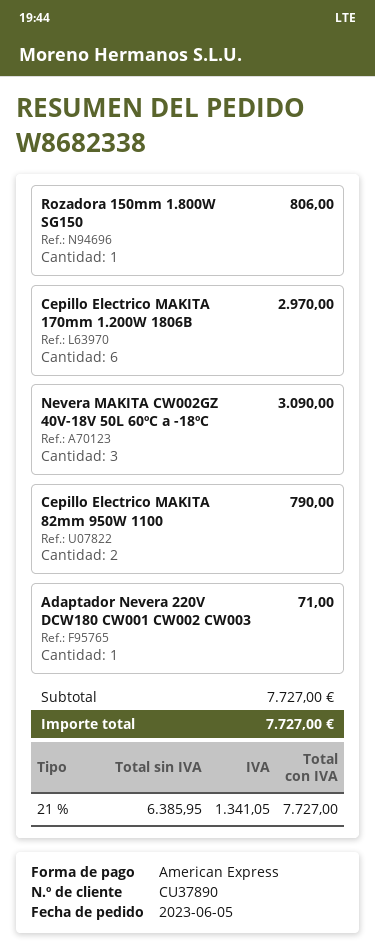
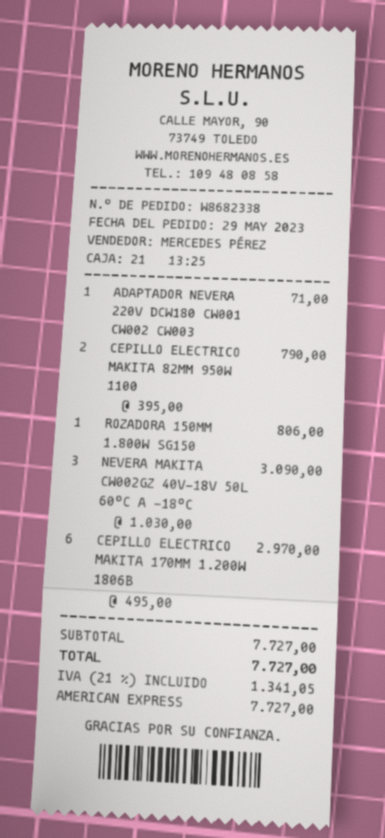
order date: 2023-06-05 -> 2023-05-29

